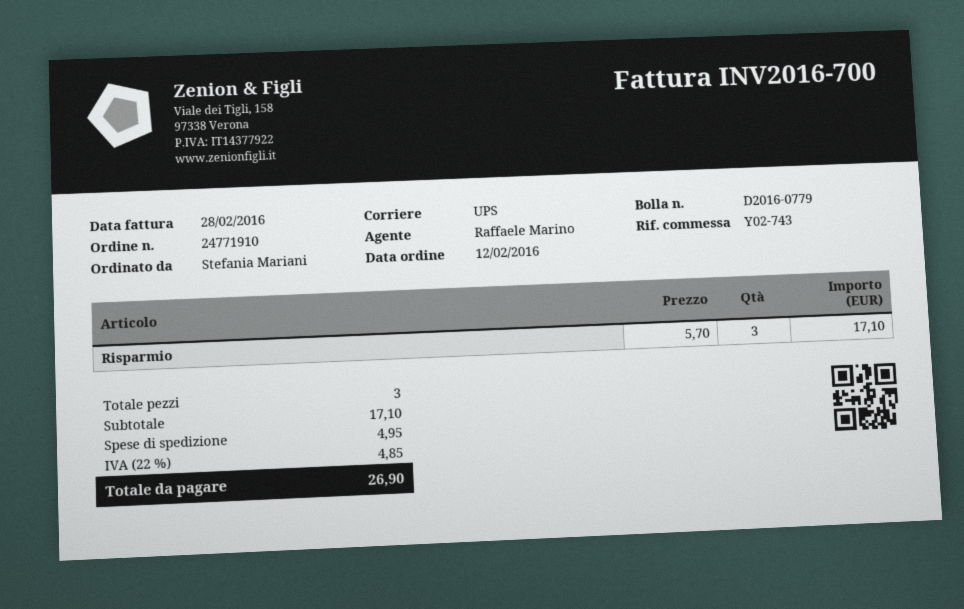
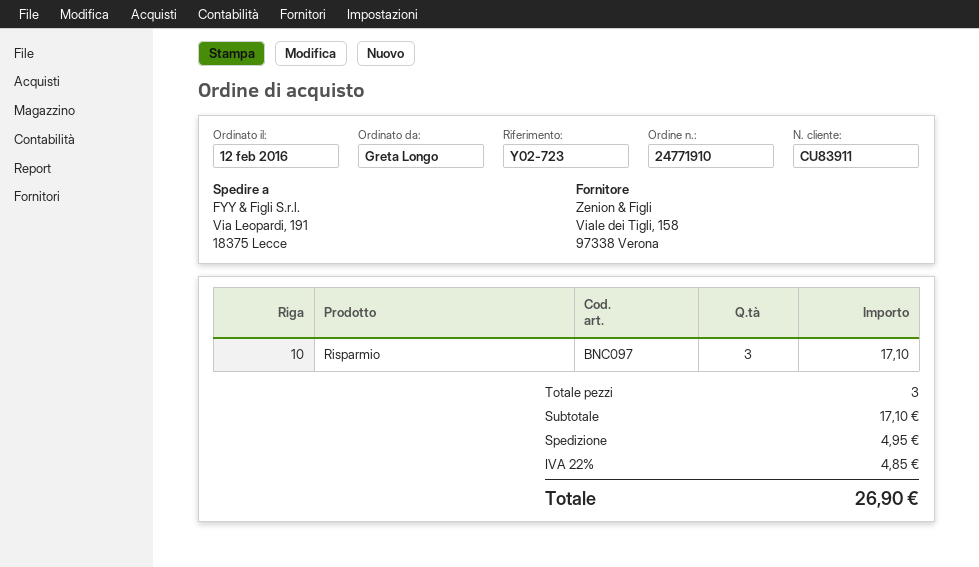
reference: Y02-743 -> Y02-723
ordered by: Stefania Mariani -> Greta Longo

